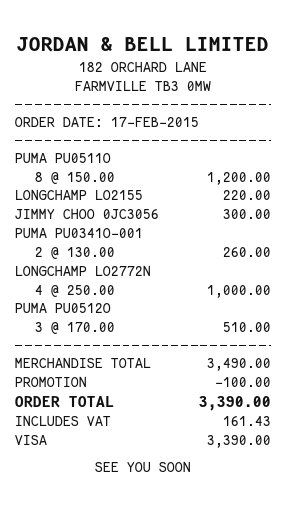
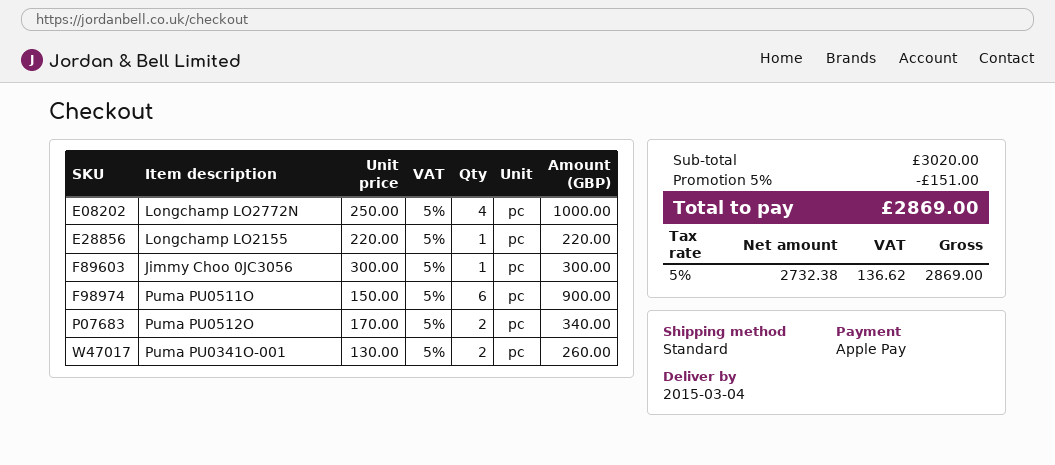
payment method: Visa -> Apple Pay
PUMA PU0511O: 8 x 150.00 = 1200.00 -> 6 x 150.00 = 900.00
PUMA PU0512O: 3 x 170.00 = 510.00 -> 2 x 170.00 = 340.00
subtotal: 3490.00 -> 3020.00
discount: 100.00 -> 151.00
tax: 161.43 -> 136.62
total: 3390.00 -> 2869.00

